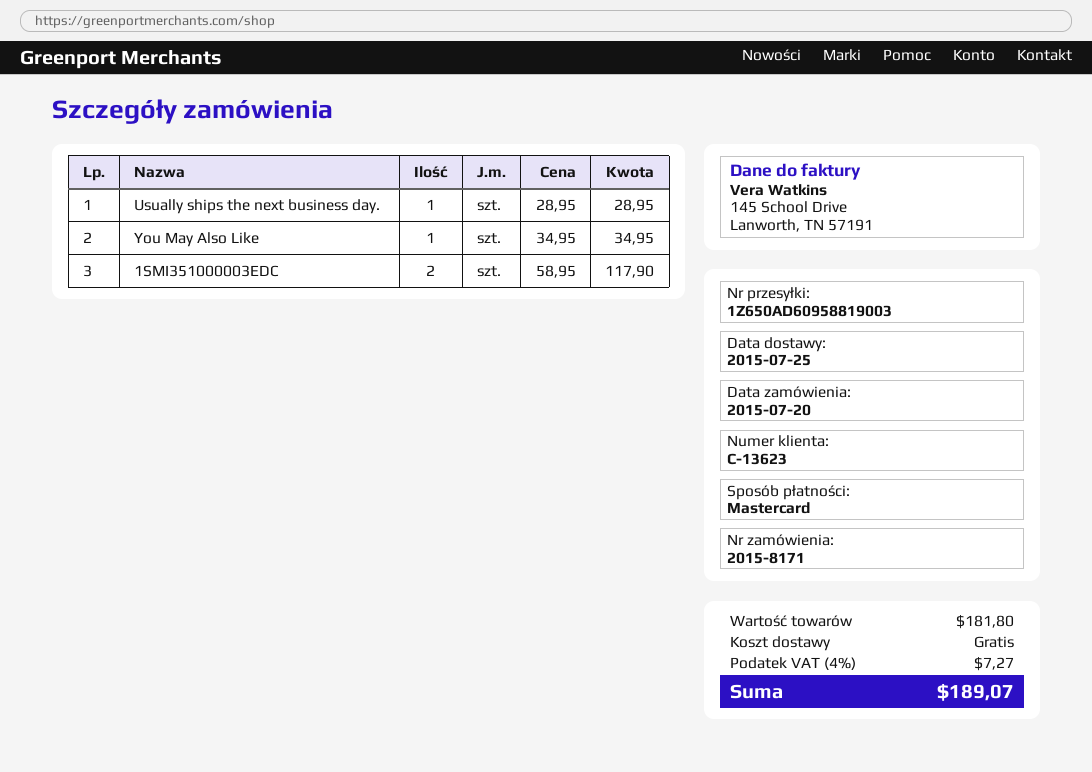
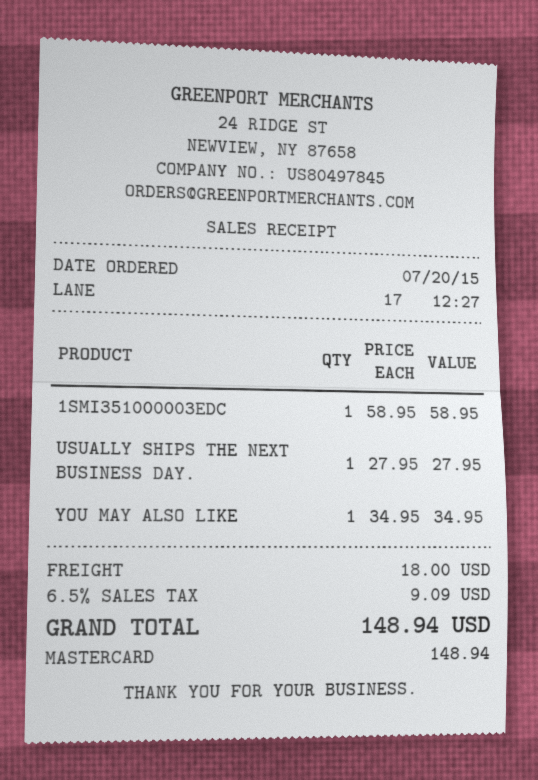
Usually ships the next business day.: 1 x 28.95 = 28.95 -> 1 x 27.95 = 27.95
1SMI351000003EDC: 2 x 58.95 = 117.90 -> 1 x 58.95 = 58.95
shipping: 0.00 -> 18.00
tax: 4% = 7.27 -> 6.5% = 9.09
total: 189.07 -> 148.94

